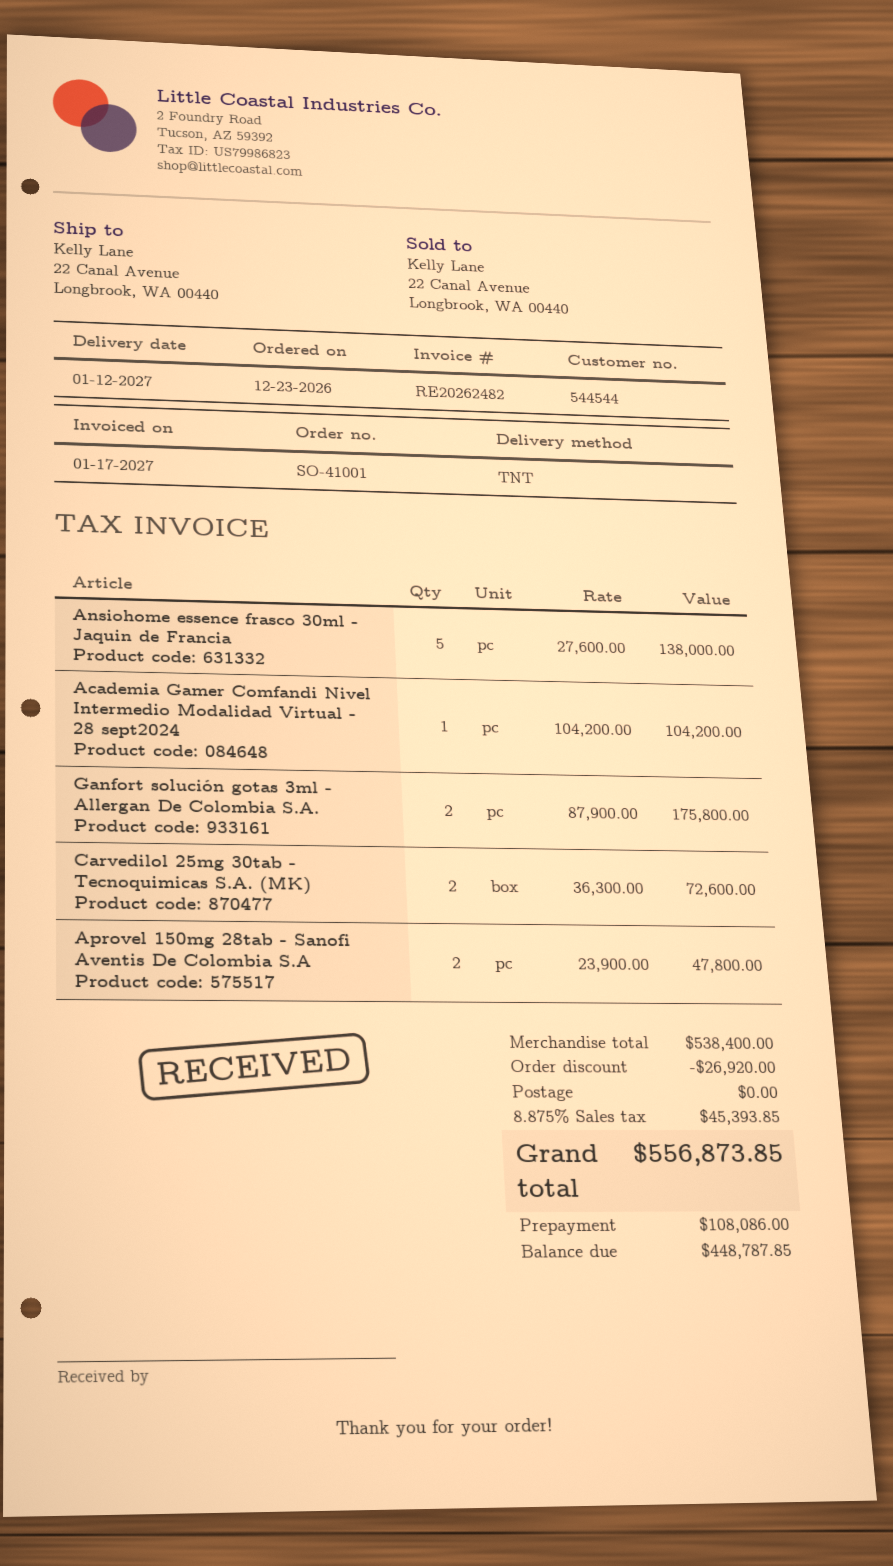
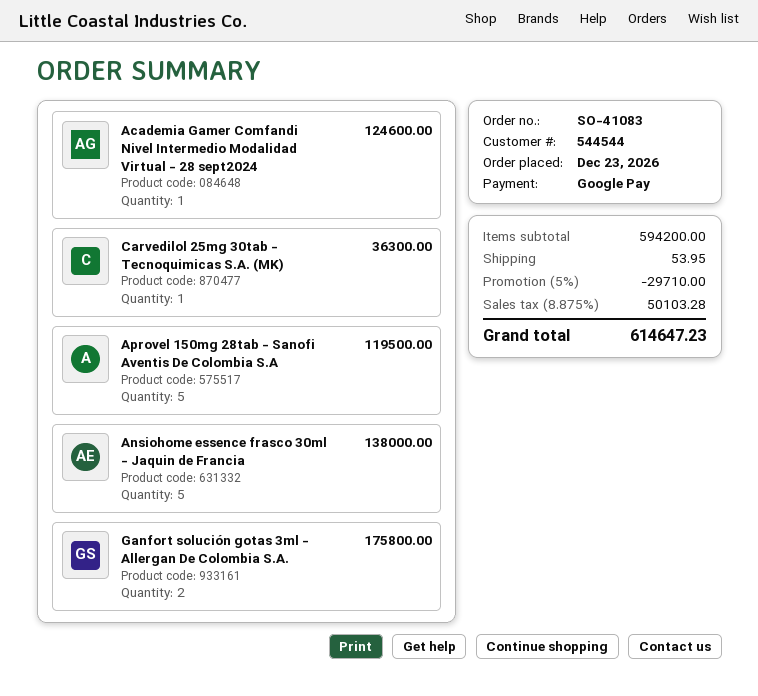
order number: SO-41001 -> SO-41083
Academia Gamer Comfandi Nivel Intermedio Modalidad Virtual - 28 sept2024: 1 for 104200.00 -> 1 for 124600.00
Carvedilol 25mg 30tab - Tecnoquimicas S.A. (MK): 2 for 72600.00 -> 1 for 36300.00
Aprovel 150mg 28tab - Sanofi Aventis De Colombia S.A: 2 for 47800.00 -> 5 for 119500.00
subtotal: 538400.00 -> 594200.00
discount: 26920.00 -> 29710.00
shipping: 0.00 -> 53.95
tax: 8.875% = 45393.85 -> 8.875% = 50103.28
total: 556873.85 -> 614647.23

